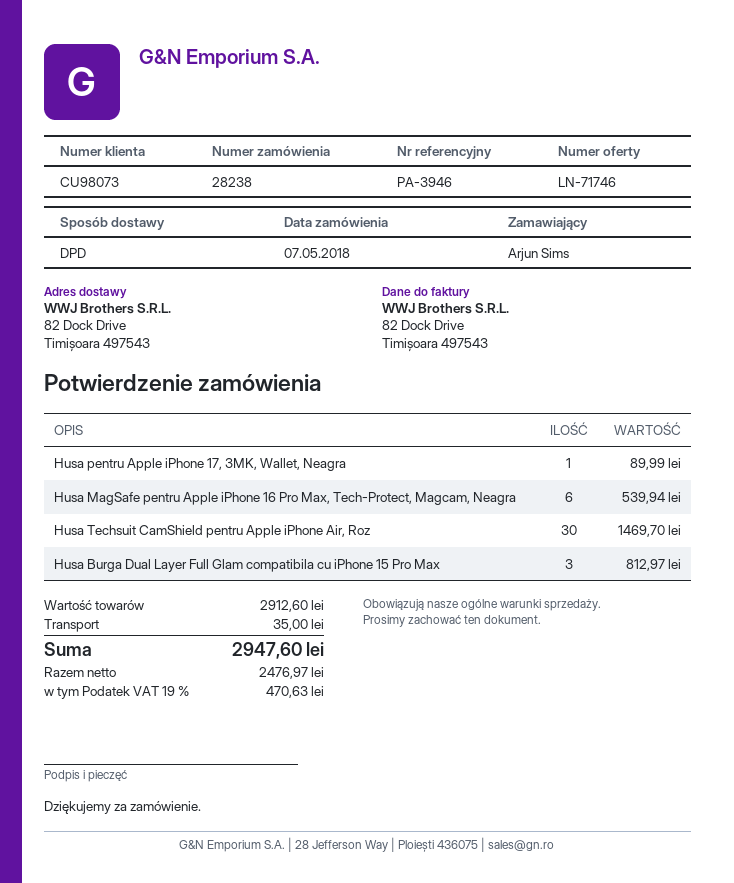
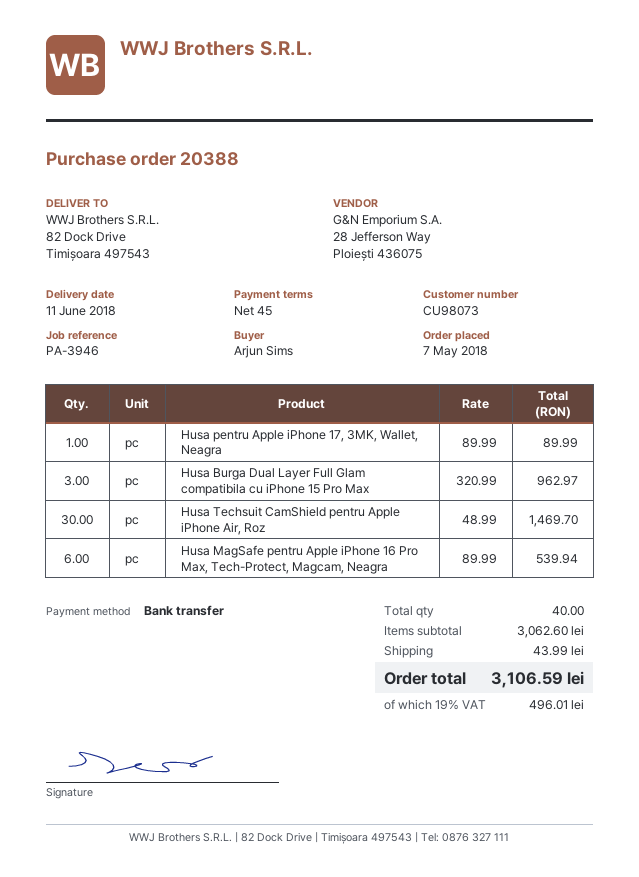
order number: 28238 -> 20388
Husa Burga Dual Layer Full Glam compatibila cu iPhone 15 Pro Max: 3 for 812.97 -> 3 for 962.97
subtotal: 2912.60 -> 3062.60
shipping: 35.00 -> 43.99
tax: 19% = 470.63 -> 19% = 496.01
total: 2947.60 -> 3106.59

